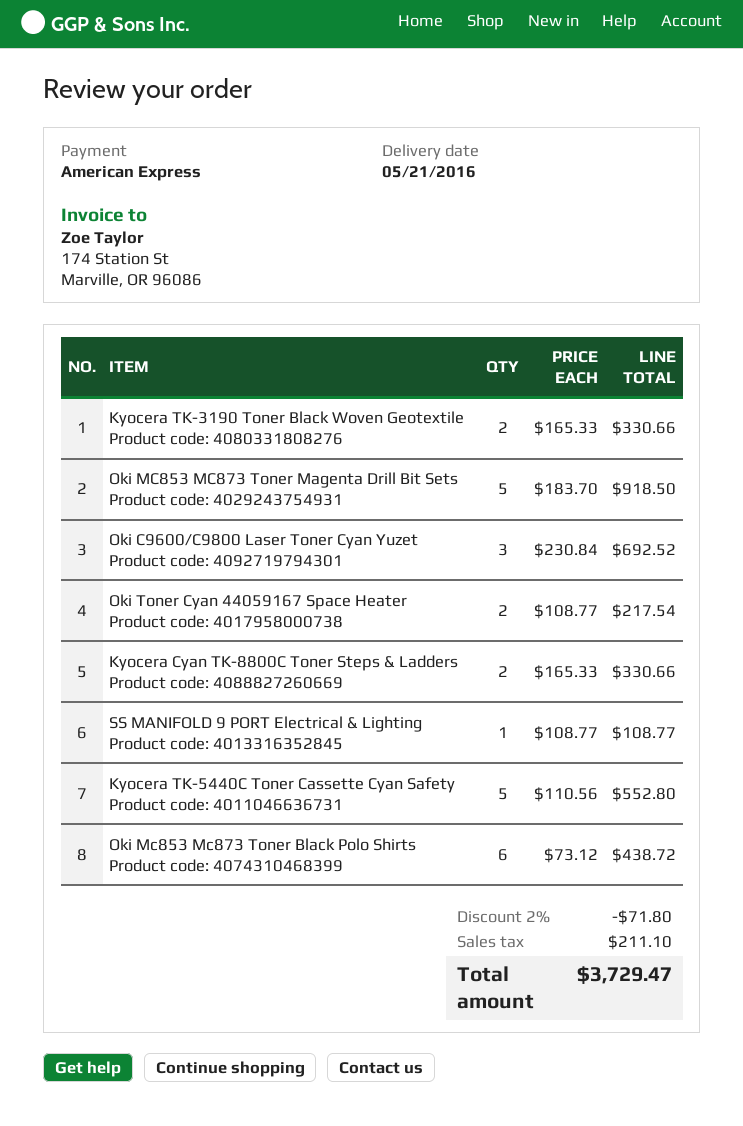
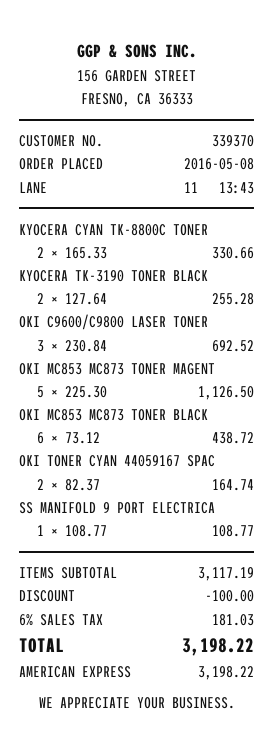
Kyocera TK-3190 Toner Black Woven Geotextile: 2 x 165.33 = 330.66 -> 2 x 127.64 = 255.28
Oki MC853 MC873 Toner Magenta Drill Bit Sets: 5 x 183.70 = 918.50 -> 5 x 225.30 = 1126.50
Oki Toner Cyan 44059167 Space Heater: 2 x 108.77 = 217.54 -> 2 x 82.37 = 164.74
Kyocera TK-5440C Toner Cassette Cyan Safety: 5 x 110.56 = 552.80 -> none
discount: 71.80 -> 100.00
tax: 211.10 -> 181.03
total: 3729.47 -> 3198.22

